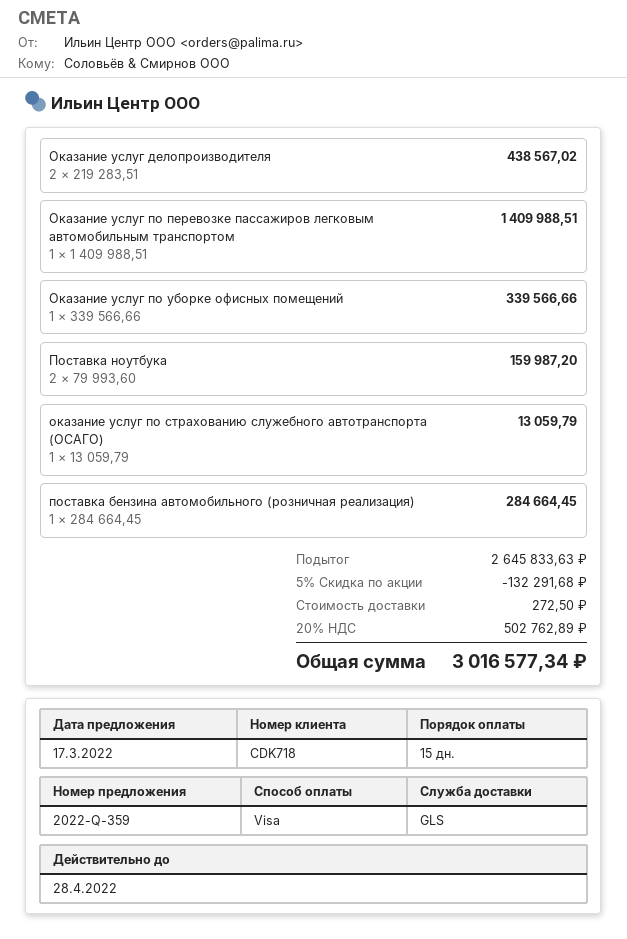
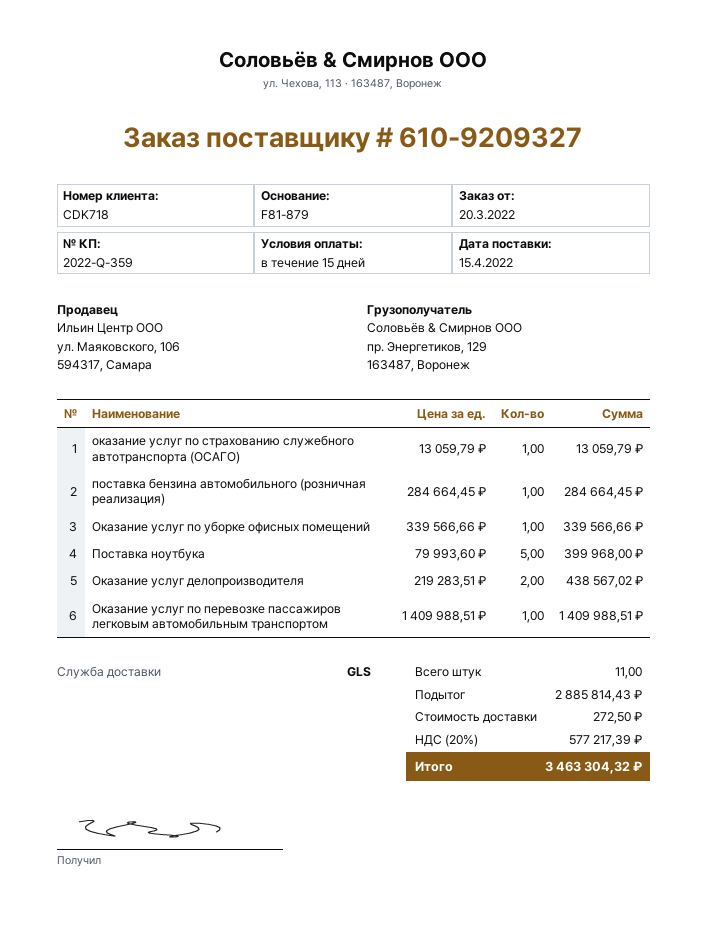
Поставка ноутбука: 2 x 79993.60 = 159987.20 -> 5 x 79993.60 = 399968.00
subtotal: 2645833.63 -> 2885814.43
discount: 5% = 132291.68 -> none
tax: 20% = 502762.89 -> 20% = 577217.39
total: 3016577.34 -> 3463304.32

